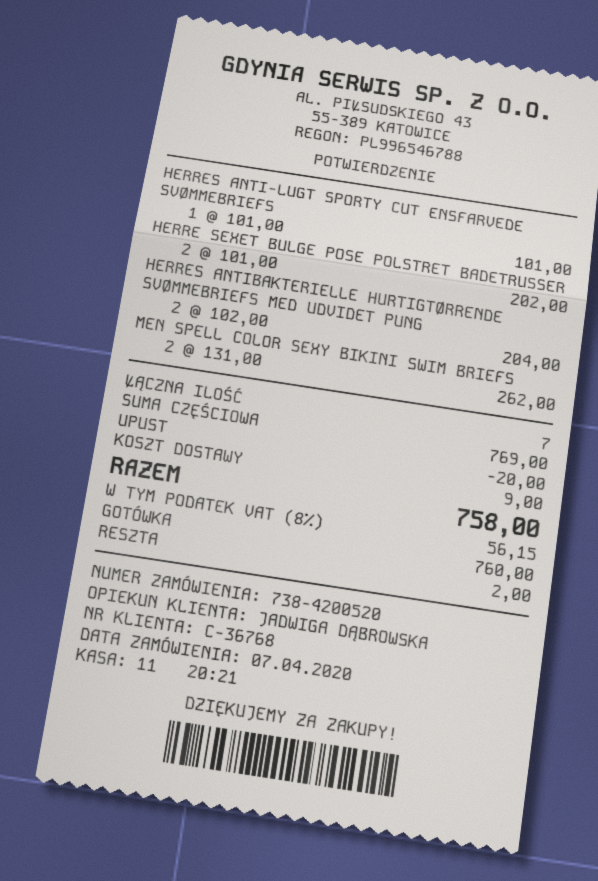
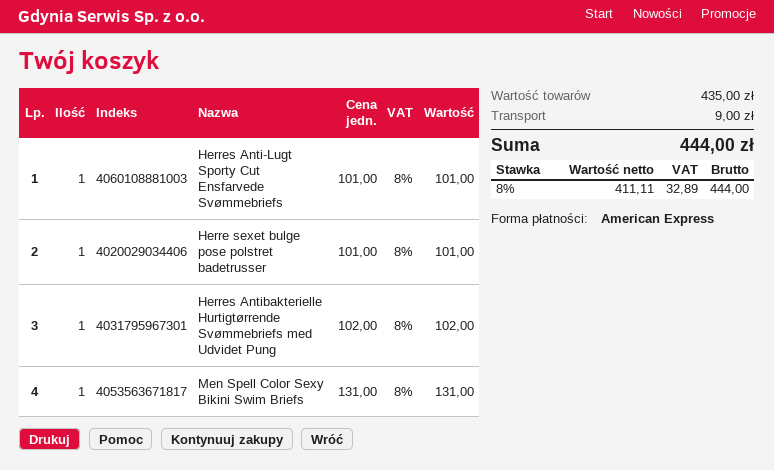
payment method: cash -> American Express
HERRE SEXET BULGE POSE POLSTRET BADETRUSSER: 2 x 101.00 = 202.00 -> 1 x 101.00 = 101.00
HERRES ANTIBAKTERIELLE HURTIGTØRRENDE SVØMMEBRIEFS MED UDVIDET PUNG: 2 x 102.00 = 204.00 -> 1 x 102.00 = 102.00
MEN SPELL COLOR SEXY BIKINI SWIM BRIEFS: 2 x 131.00 = 262.00 -> 1 x 131.00 = 131.00
subtotal: 769.00 -> 435.00
discount: 20.00 -> none
tax: 8% = 56.15 -> 8% = 32.89
total: 758.00 -> 444.00

